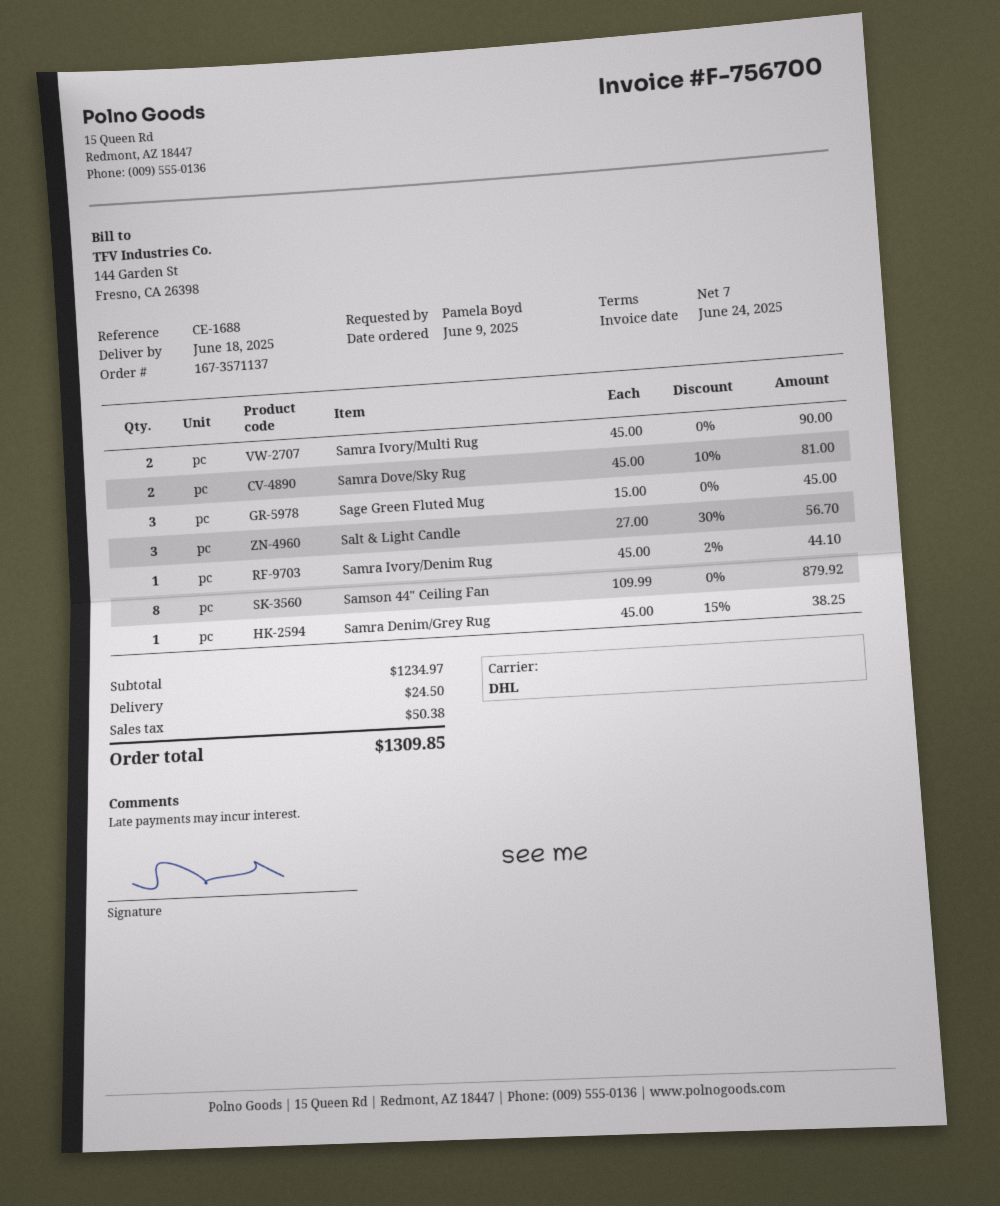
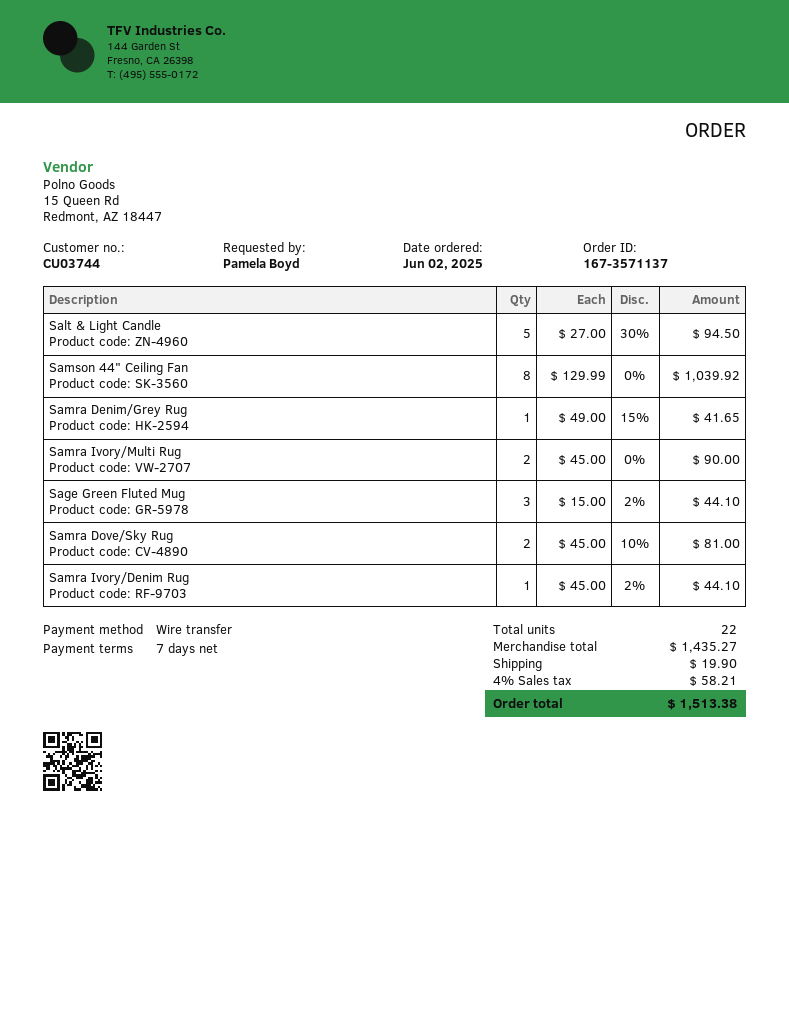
order date: 2025-06-09 -> 2025-06-02
Sage Green Fluted Mug: 3 x 15.00 = 45.00 -> 3 x 15.00 - 2% = 44.10
Salt & Light Candle: 3 x 27.00 - 30% = 56.70 -> 5 x 27.00 - 30% = 94.50
Samson 44" Ceiling Fan: 8 x 109.99 = 879.92 -> 8 x 129.99 = 1039.92
Samra Denim/Grey Rug: 1 x 45.00 - 15% = 38.25 -> 1 x 49.00 - 15% = 41.65
subtotal: 1234.97 -> 1435.27
shipping: 24.50 -> 19.90
tax: 50.38 -> 58.21
total: 1309.85 -> 1513.38

